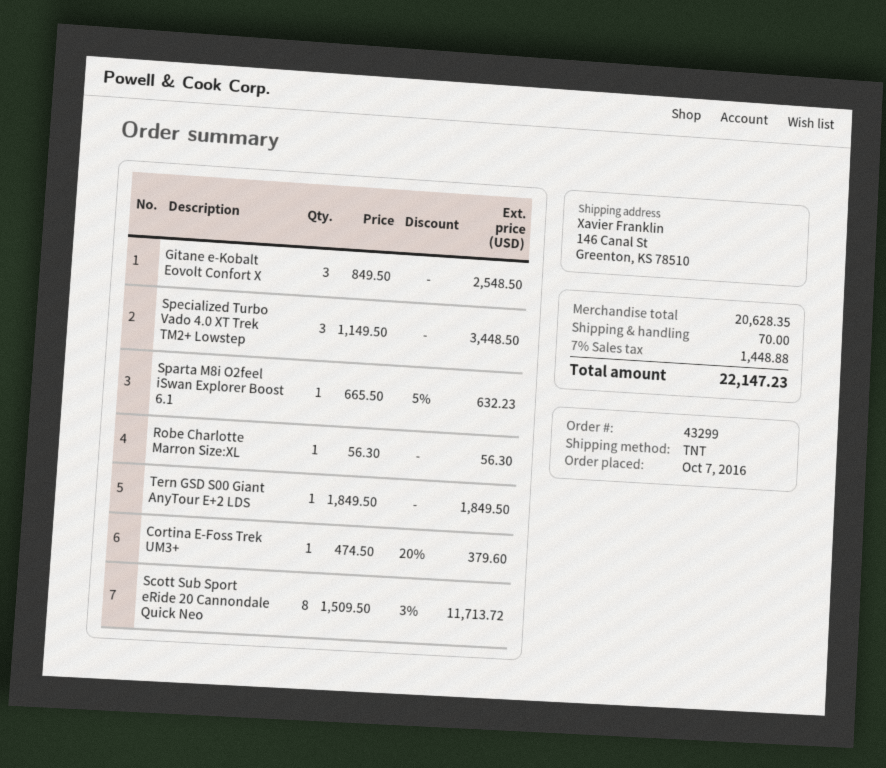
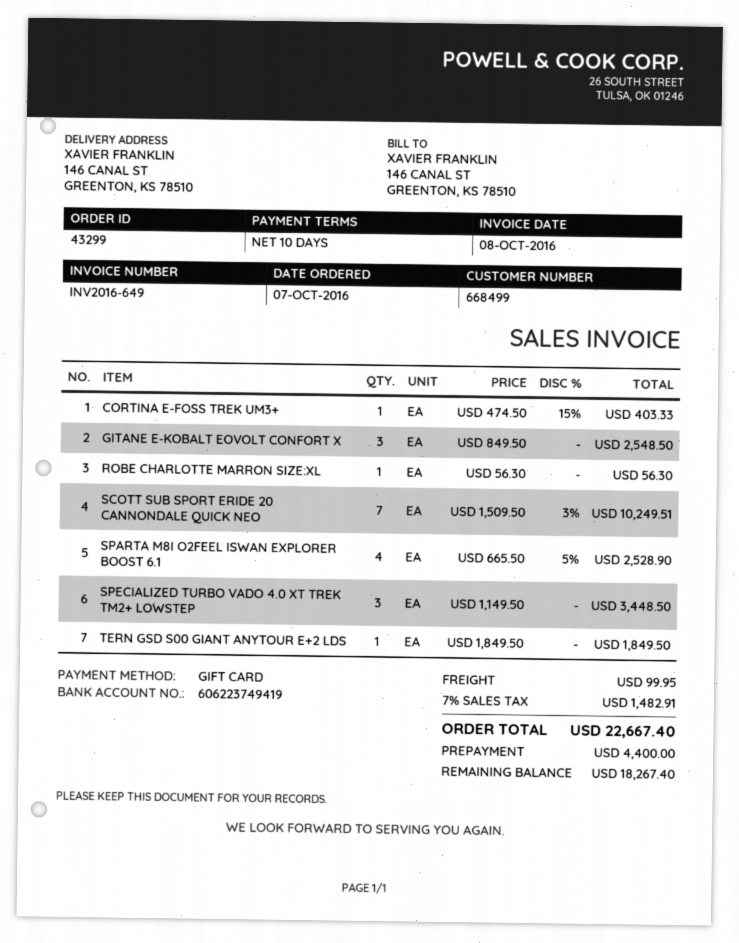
Sparta M8i O2feel iSwan Explorer Boost 6.1: 1 x 665.50 - 5% = 632.23 -> 4 x 665.50 - 5% = 2528.90
Cortina E-Foss Trek UM3+: 1 x 474.50 - 20% = 379.60 -> 1 x 474.50 - 15% = 403.33
Scott Sub Sport eRide 20 Cannondale Quick Neo: 8 x 1509.50 - 3% = 11713.72 -> 7 x 1509.50 - 3% = 10249.51
shipping: 70.00 -> 99.95
tax: 7% = 1448.88 -> 7% = 1482.91
total: 22147.23 -> 22667.40

